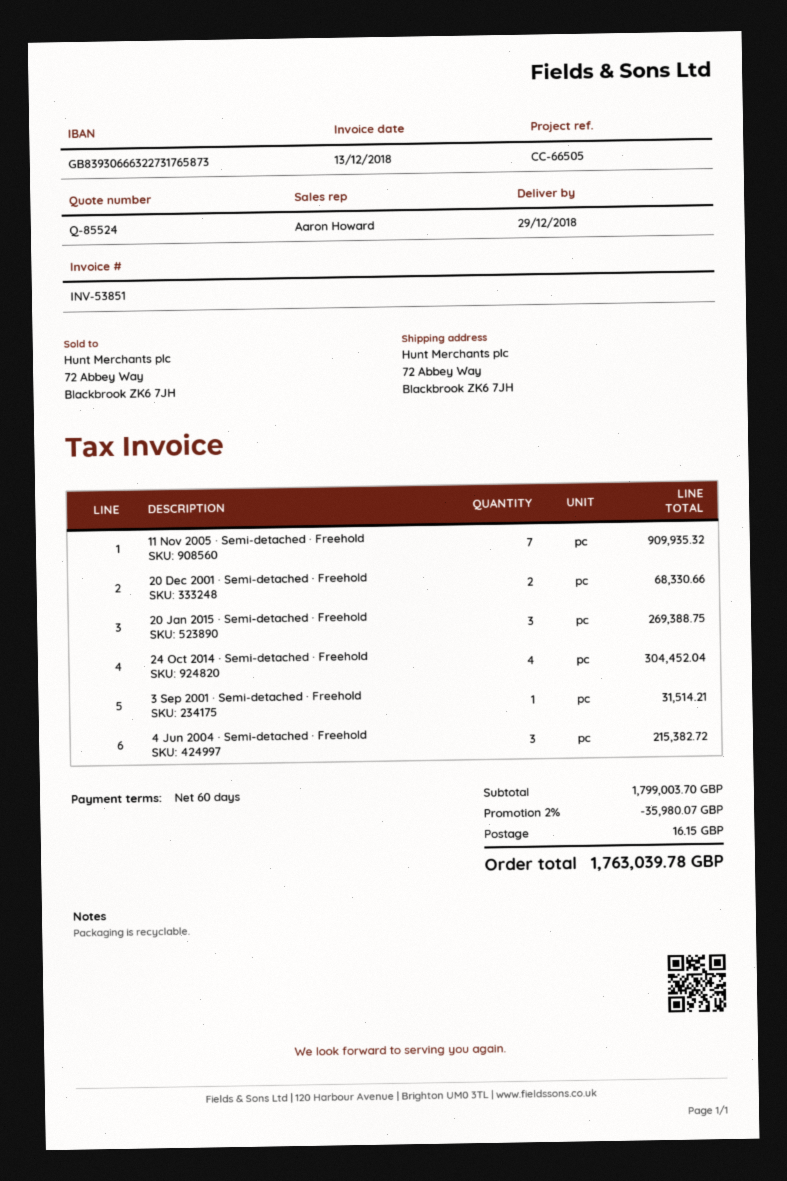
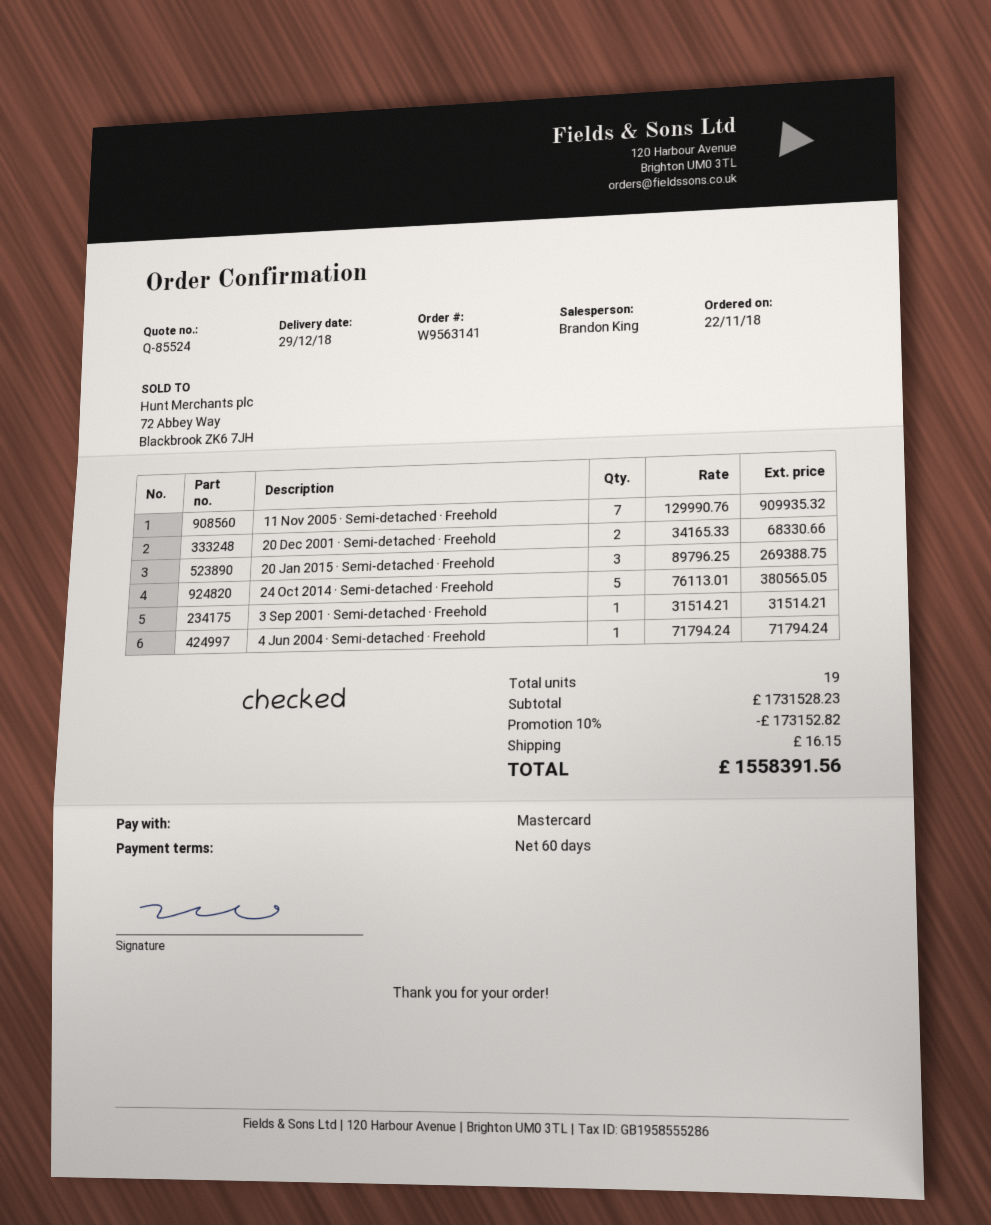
sales rep: Aaron Howard -> Brandon King
24 Oct 2014 · Semi-detached · Freehold: 4 for 304452.04 -> 5 for 380565.05
4 Jun 2004 · Semi-detached · Freehold: 3 for 215382.72 -> 1 for 71794.24
subtotal: 1799003.70 -> 1731528.23
discount: 2% = 35980.07 -> 10% = 173152.82
total: 1763039.78 -> 1558391.56

